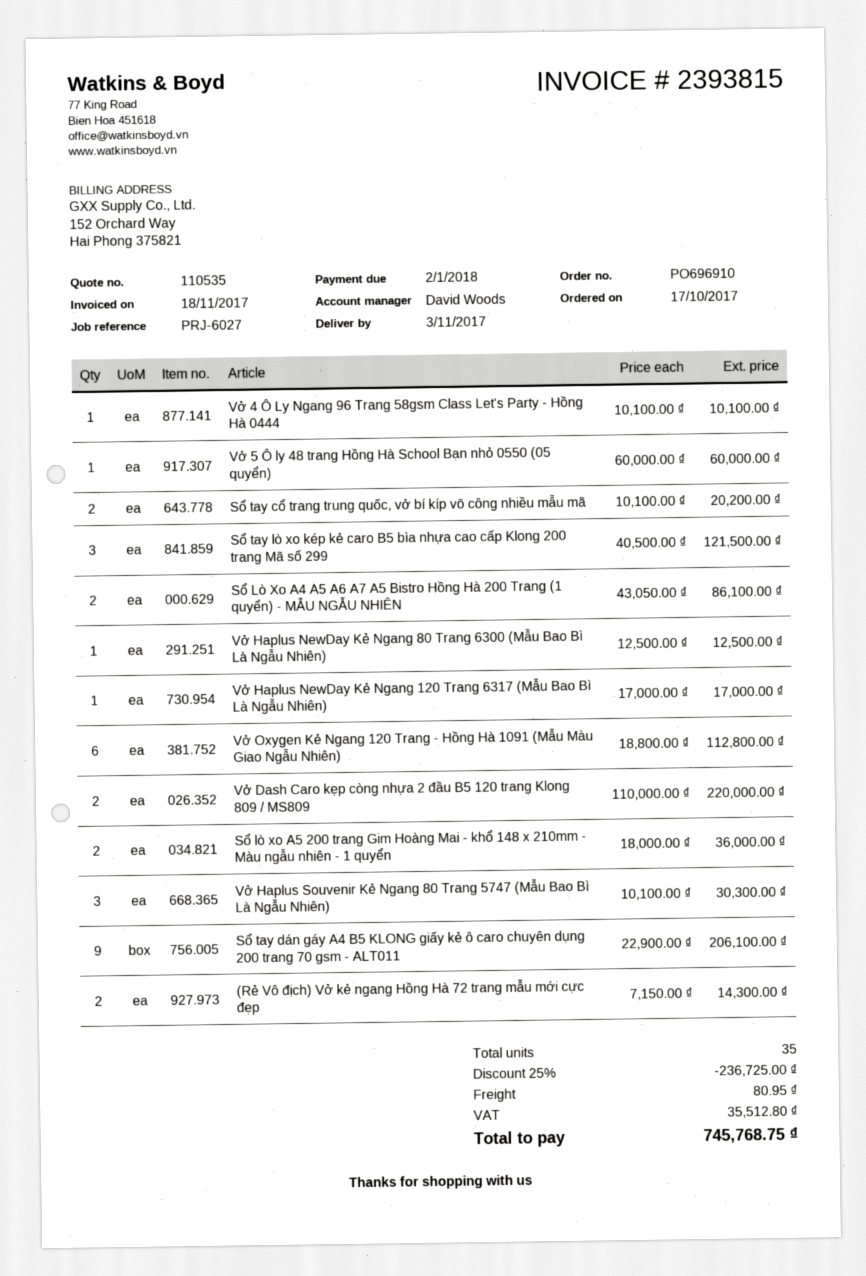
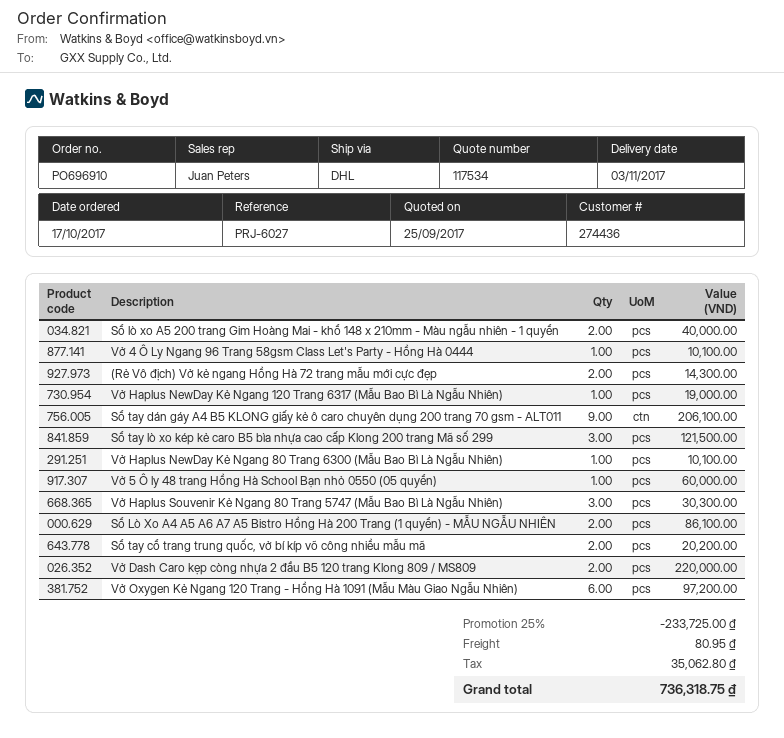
quote number: 110535 -> 117534
sales rep: David Woods -> Juan Peters
Vở Haplus NewDay Kẻ Ngang 80 Trang 6300 (Mẫu Bao Bì Là Ngẫu Nhiên): 1 for 12500.00 -> 1 for 10100.00
Vở Haplus NewDay Kẻ Ngang 120 Trang 6317 (Mẫu Bao Bì Là Ngẫu Nhiên): 1 for 17000.00 -> 1 for 19000.00
Vở Oxygen Kẻ Ngang 120 Trang - Hồng Hà 1091 (Mẫu Màu Giao Ngẫu Nhiên): 6 for 112800.00 -> 6 for 97200.00
Sổ lò xo A5 200 trang Gim Hoàng Mai - khổ 148 x 210mm - Màu ngẫu nhiên - 1 quyển: 2 for 36000.00 -> 2 for 40000.00
discount: 25% = 236725.00 -> 25% = 233725.00
tax: 35512.80 -> 35062.80
total: 745768.75 -> 736318.75

